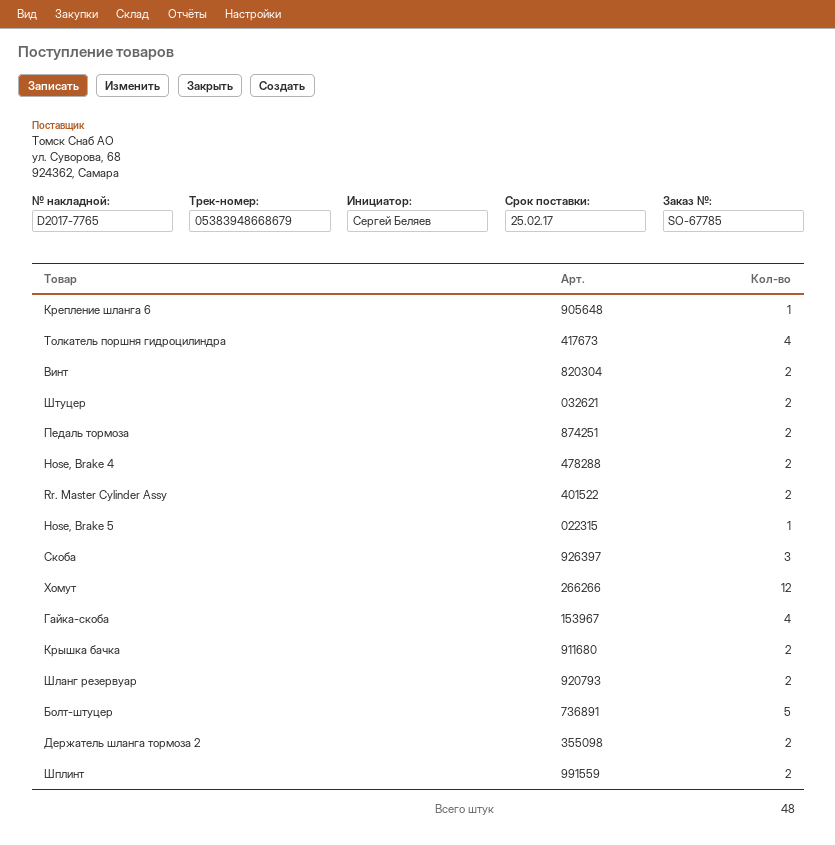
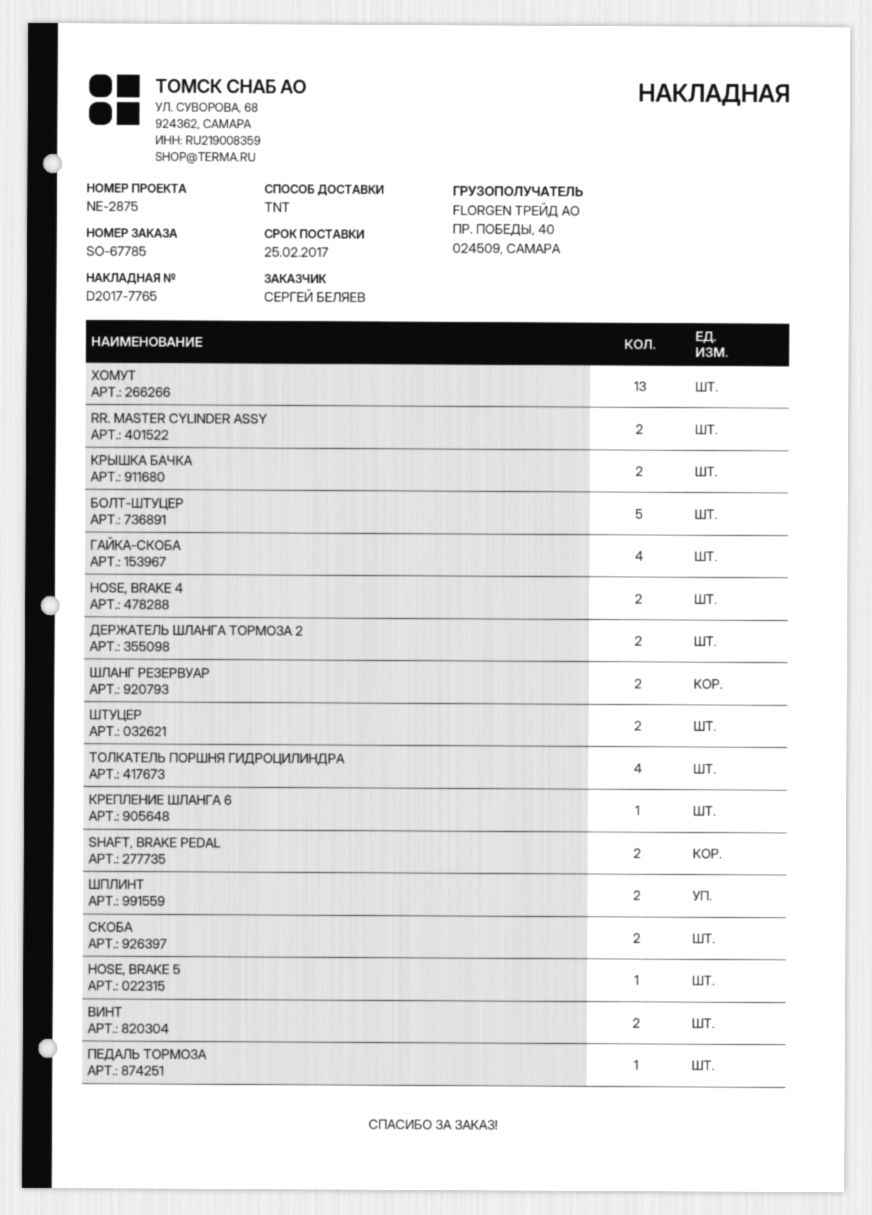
Педаль тормоза: 2 -> 1
Скоба: 3 -> 2
Хомут: 12 -> 13
SHAFT, BRAKE PEDAL: none -> 2

